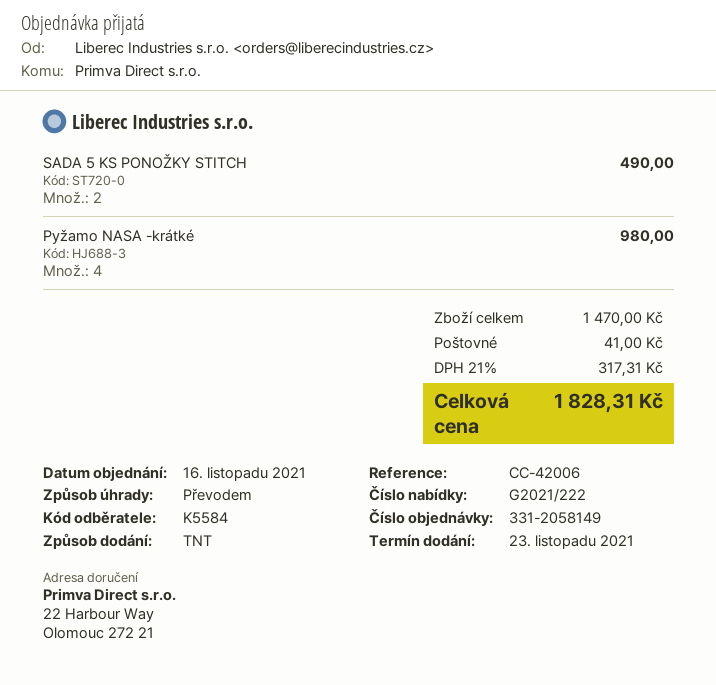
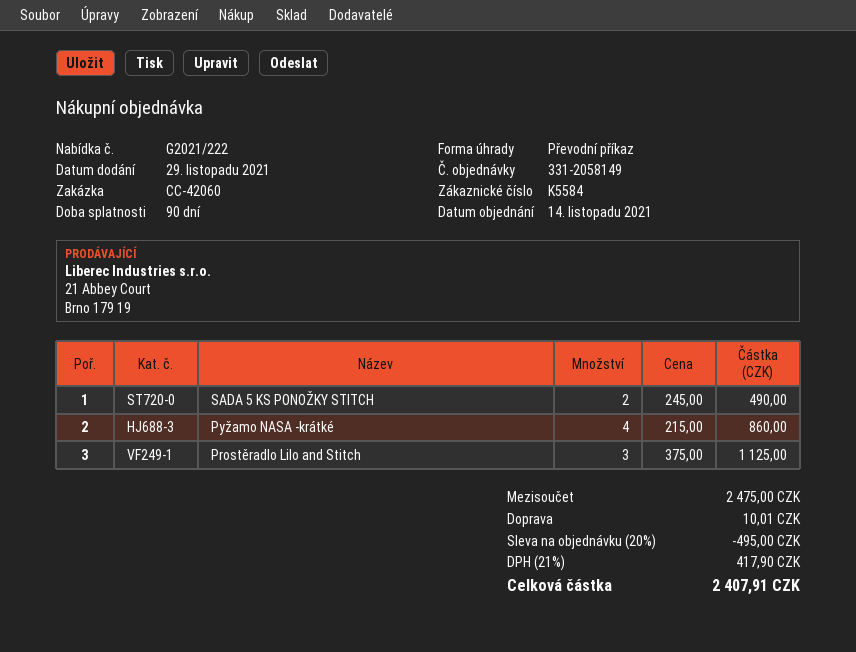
order date: 2021-11-16 -> 2021-11-14
delivery date: 2021-11-23 -> 2021-11-29
reference: CC-42006 -> CC-42060
Pyžamo NASA -krátké: 4 for 980.00 -> 4 for 860.00
Prostěradlo Lilo and Stitch: none -> 3 for 1125.00
subtotal: 1470.00 -> 2475.00
discount: none -> 20% = 495.00
shipping: 41.00 -> 10.01
tax: 21% = 317.31 -> 21% = 417.90
total: 1828.31 -> 2407.91

